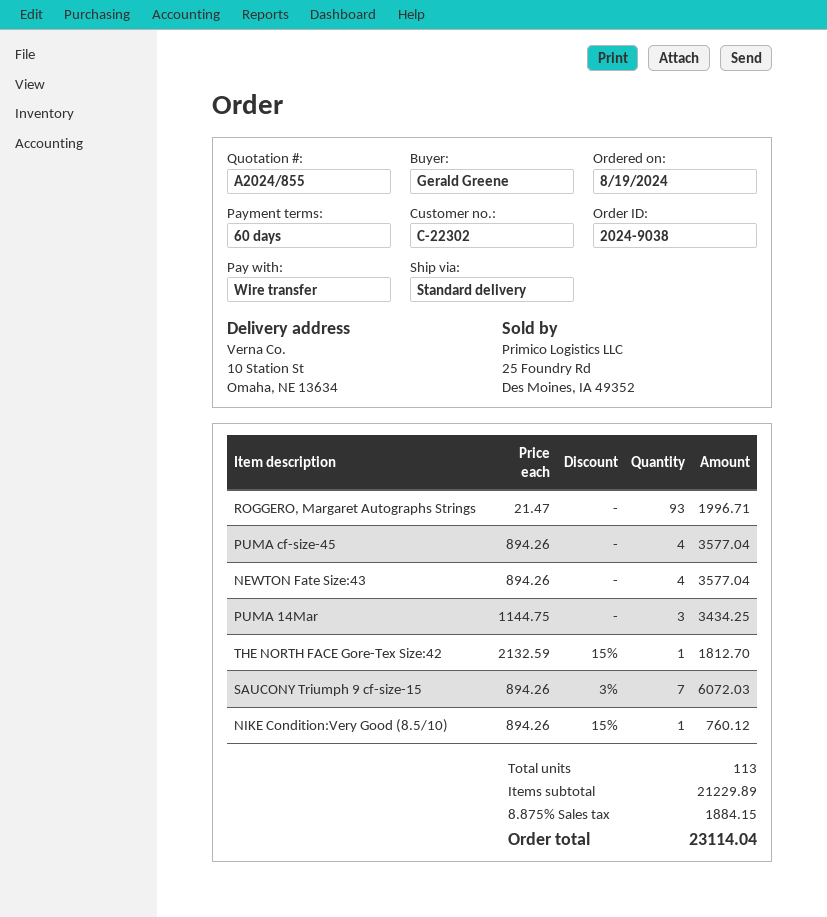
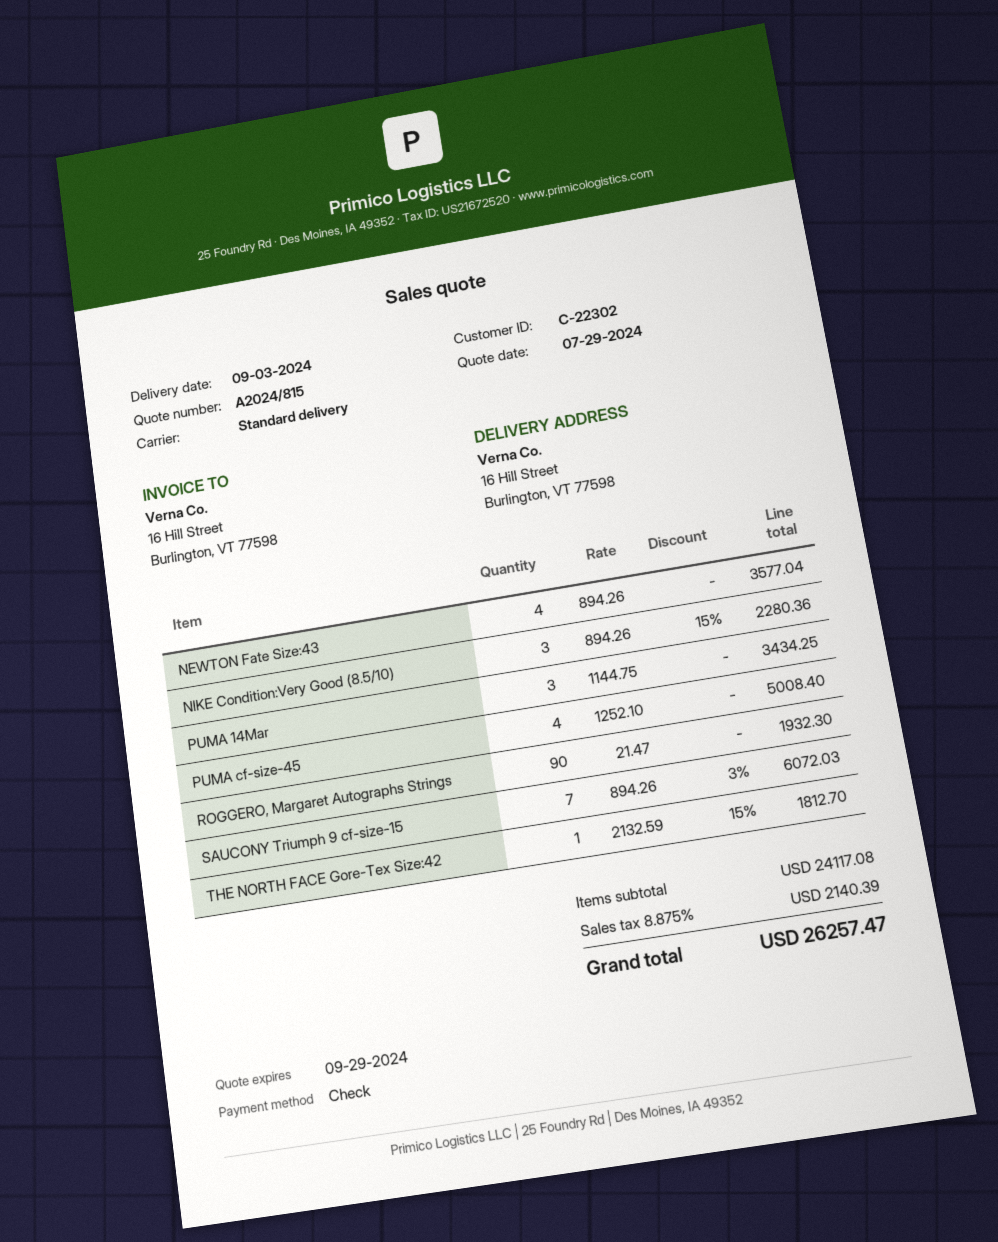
quote number: A2024/855 -> A2024/815
payment method: bank transfer -> cheque
ship to: 10 Station St, Omaha, NE 13634 -> 16 Hill Street, Burlington, VT 77598
ROGGERO, Margaret Autographs Strings: 93 x 21.47 = 1996.71 -> 90 x 21.47 = 1932.30
PUMA cf-size-45: 4 x 894.26 = 3577.04 -> 4 x 1252.10 = 5008.40
NIKE Condition:Very Good (8.5/10): 1 x 894.26 - 15% = 760.12 -> 3 x 894.26 - 15% = 2280.36
subtotal: 21229.89 -> 24117.08
tax: 8.875% = 1884.15 -> 8.875% = 2140.39
total: 23114.04 -> 26257.47

